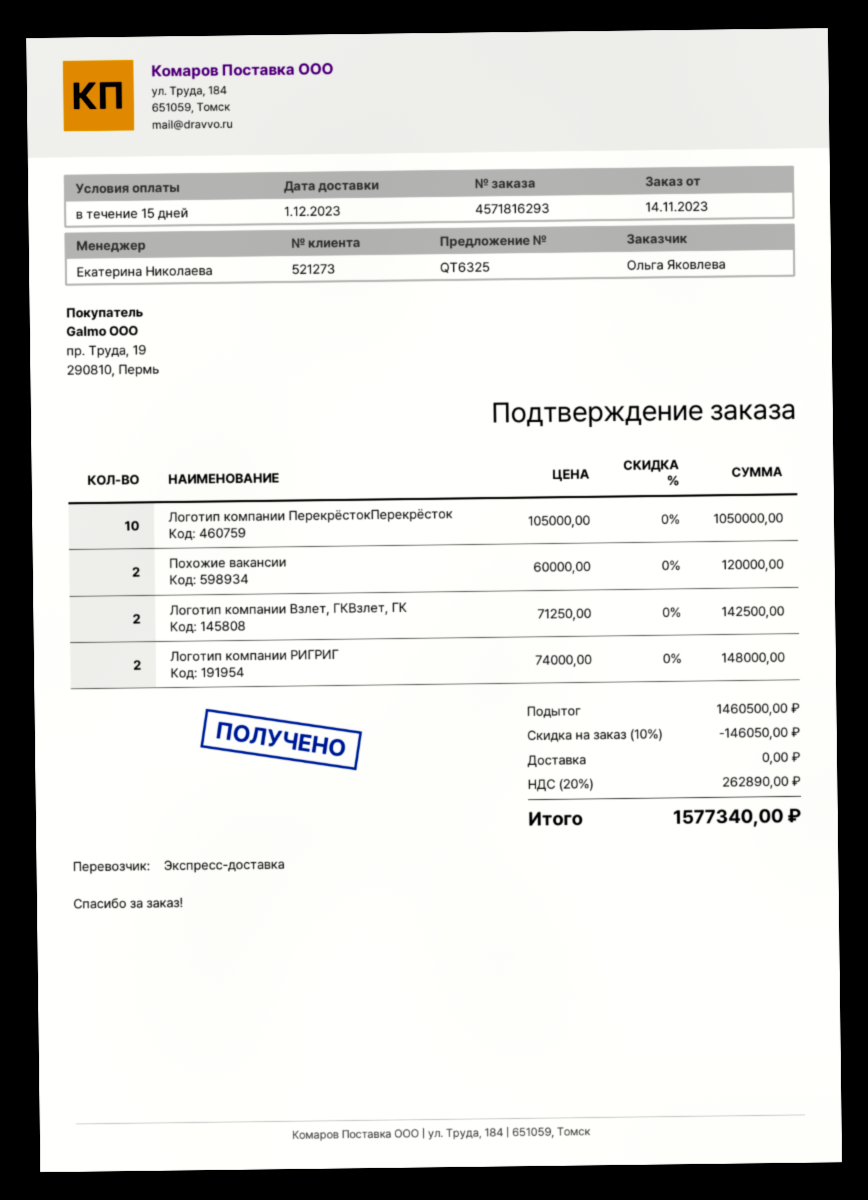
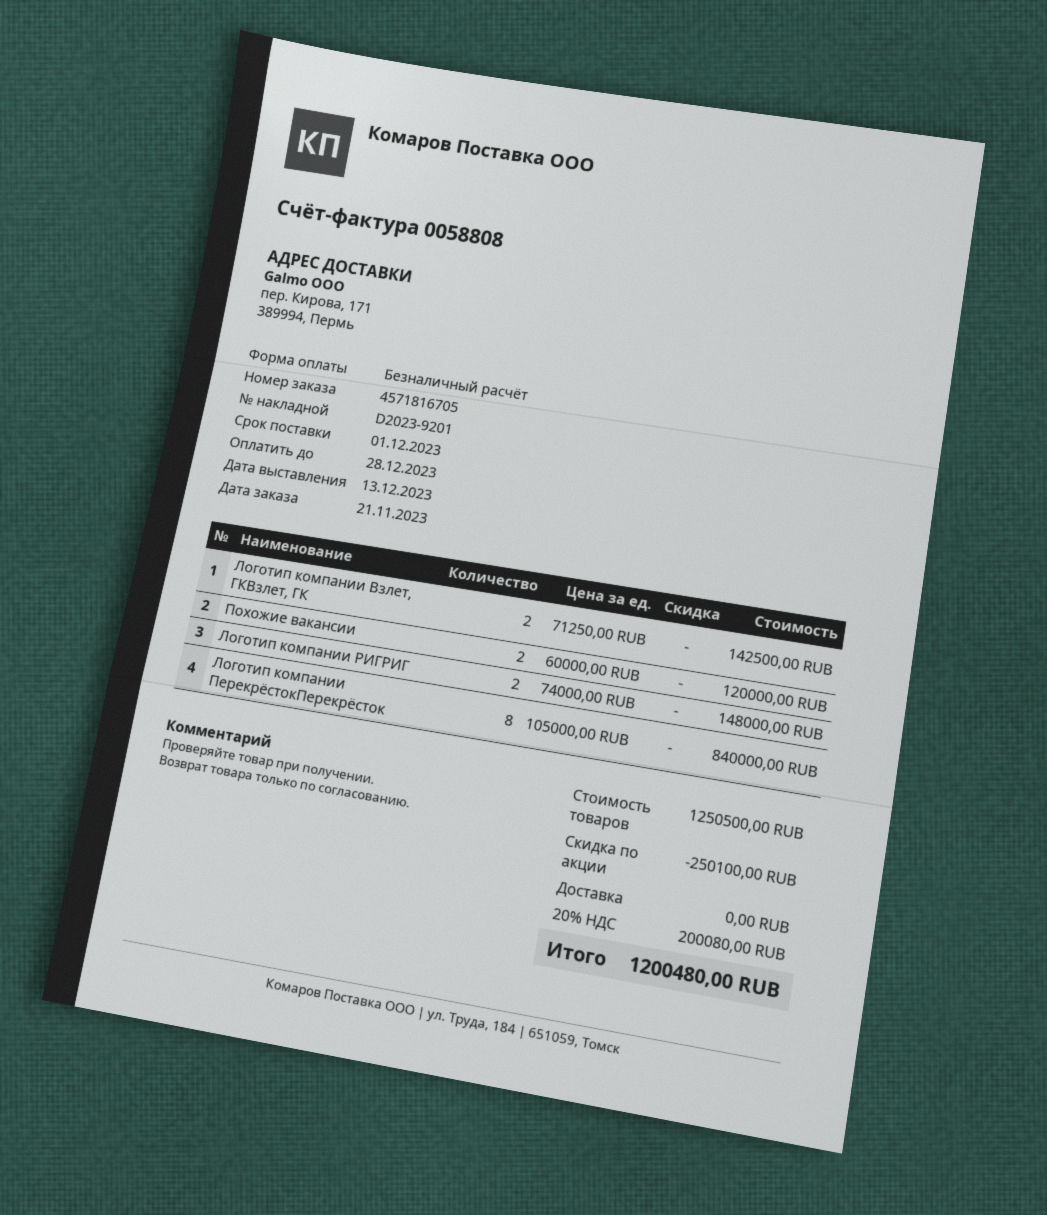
order number: 4571816293 -> 4571816705
order date: 2023-11-14 -> 2023-11-21
Логотип компании ПерекрёстокПерекрёсток: 10 x 105000.00 = 1050000.00 -> 8 x 105000.00 = 840000.00
subtotal: 1460500.00 -> 1250500.00
discount: 146050.00 -> 250100.00
tax: 20% = 262890.00 -> 20% = 200080.00
total: 1577340.00 -> 1200480.00

